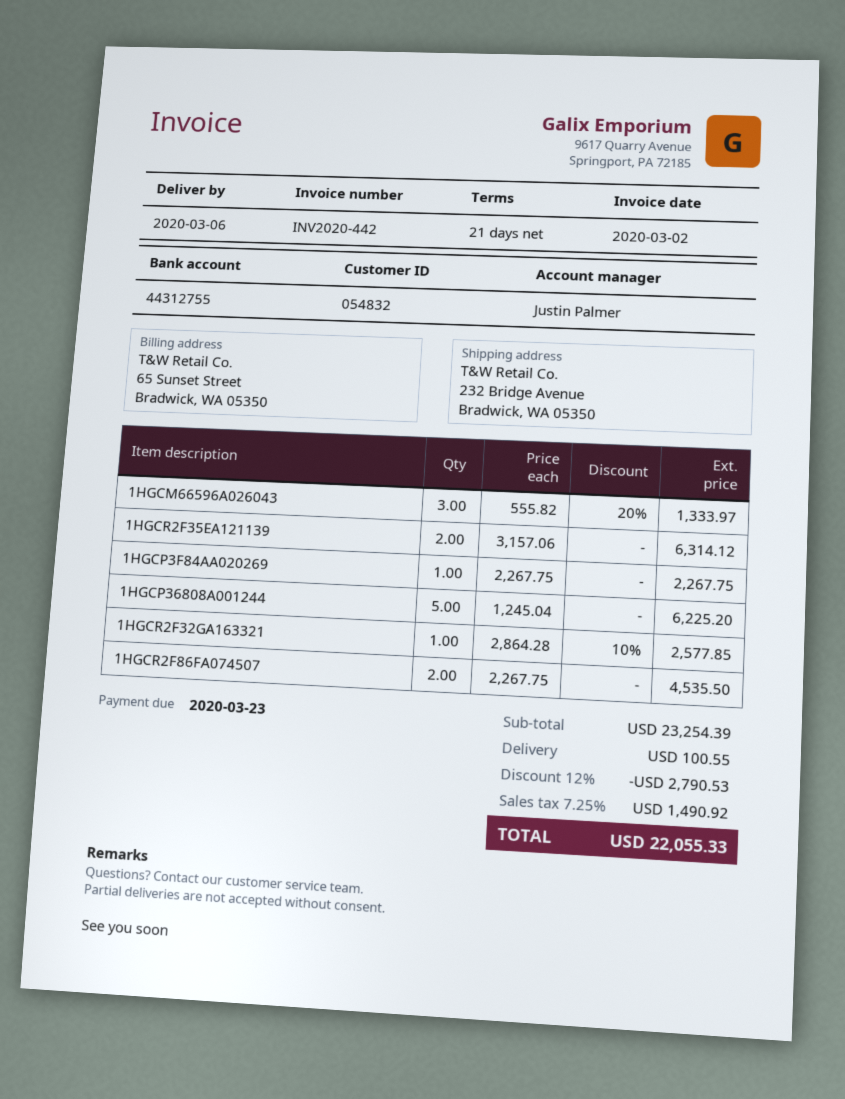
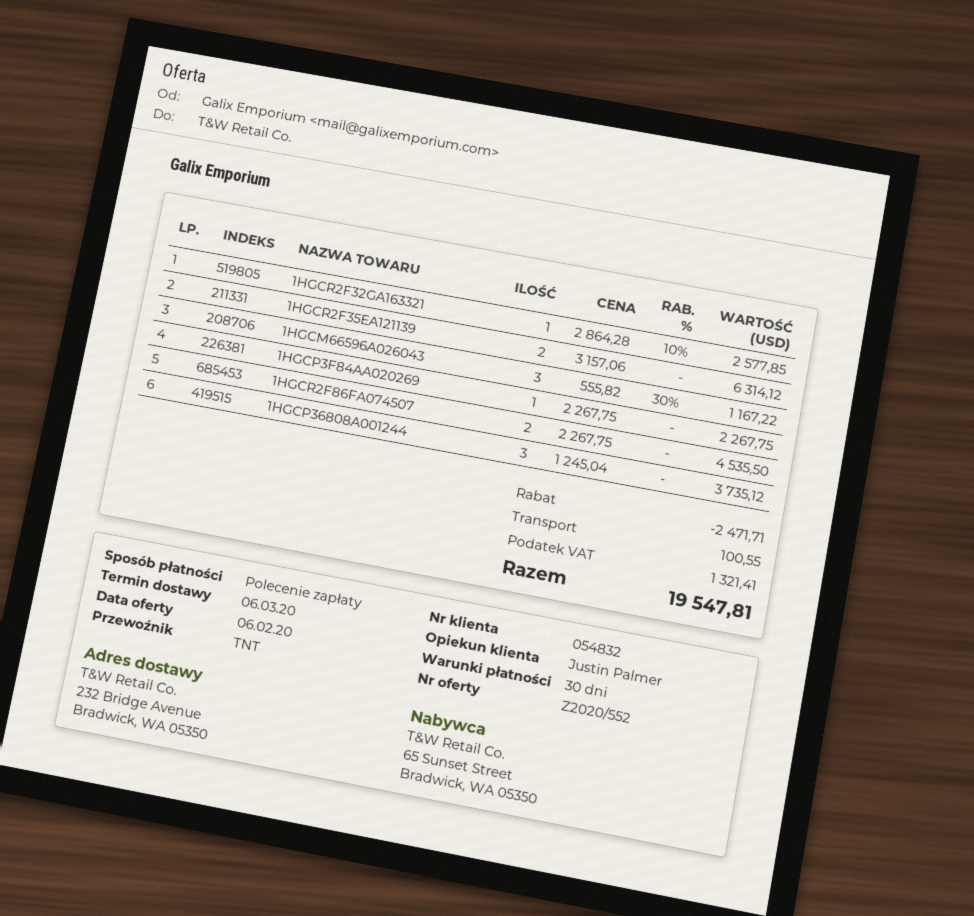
payment terms: 21 days -> 30 days
1HGCM66596A026043: 3 x 555.82 - 20% = 1333.97 -> 3 x 555.82 - 30% = 1167.22
1HGCP36808A001244: 5 x 1245.04 = 6225.20 -> 3 x 1245.04 = 3735.12
discount: 2790.53 -> 2471.71
tax: 1490.92 -> 1321.41
total: 22055.33 -> 19547.81

